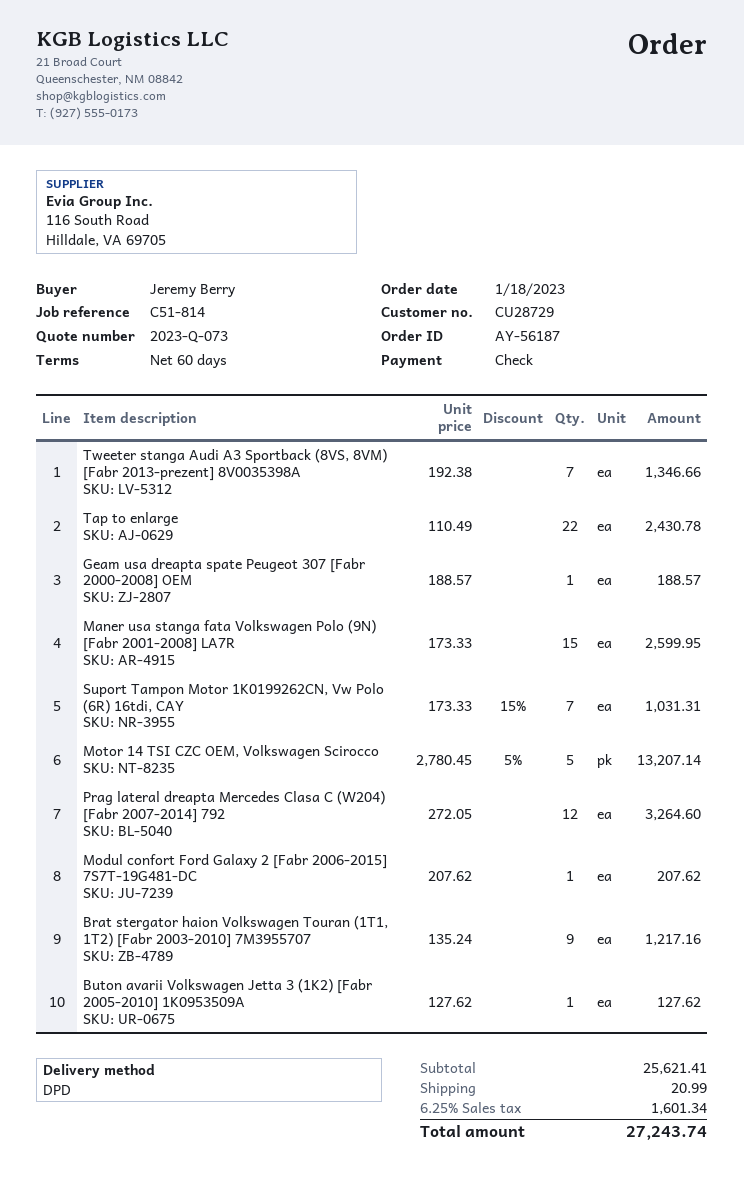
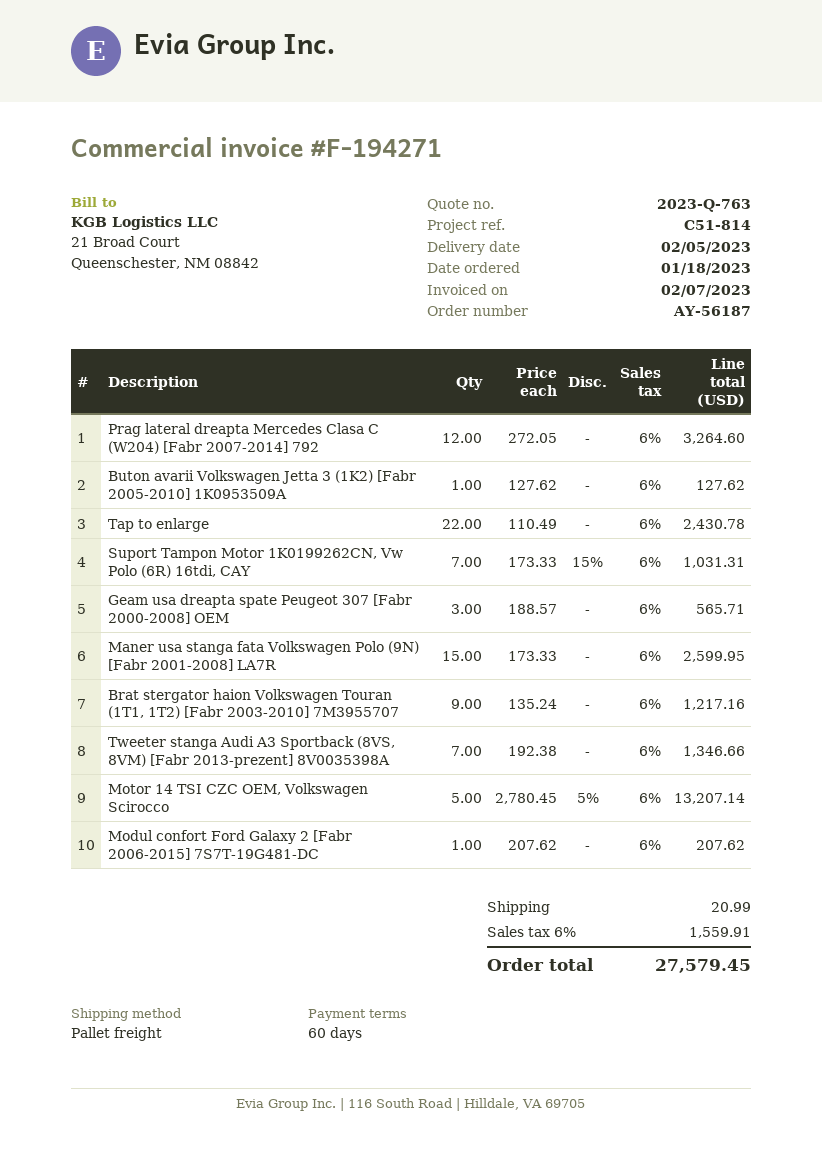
quote number: 2023-Q-073 -> 2023-Q-763
shipping method: DPD -> pallet freight
Geam usa dreapta spate Peugeot 307 [Fabr 2000-2008] OEM: 1 x 188.57 = 188.57 -> 3 x 188.57 = 565.71
tax: 6.25% = 1601.34 -> 6% = 1559.91
total: 27243.74 -> 27579.45

